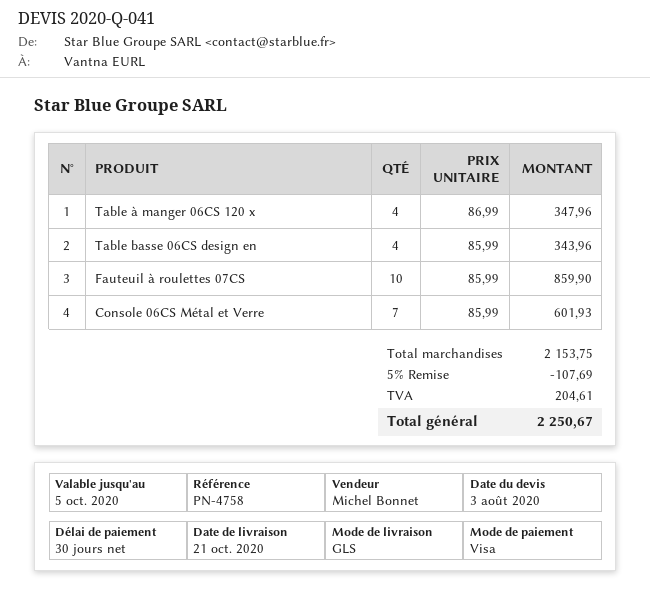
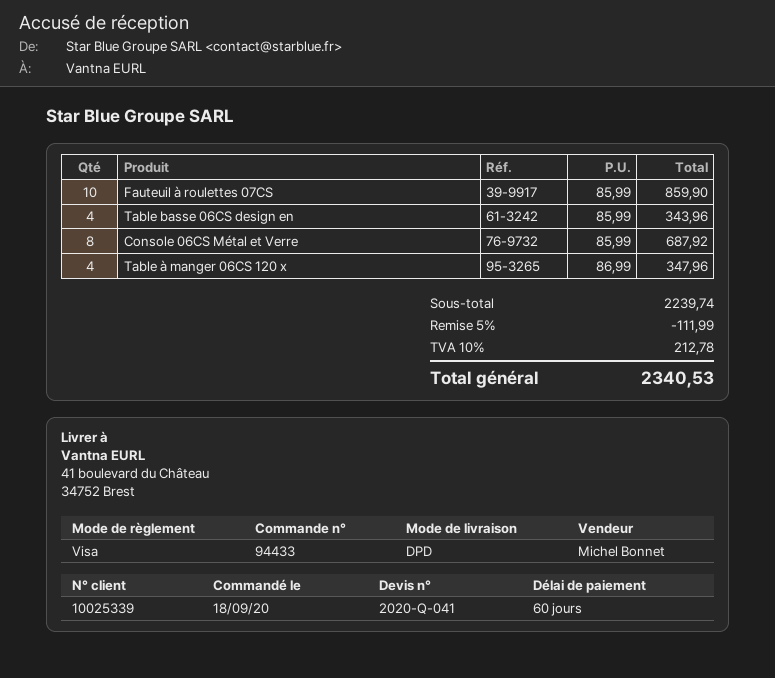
payment terms: 30 days -> 60 days
shipping method: GLS -> DPD
Console 06CS Métal et Verre: 7 x 85.99 = 601.93 -> 8 x 85.99 = 687.92
subtotal: 2153.75 -> 2239.74
discount: 5% = 107.69 -> 5% = 111.99
tax: 204.61 -> 212.78
total: 2250.67 -> 2340.53

